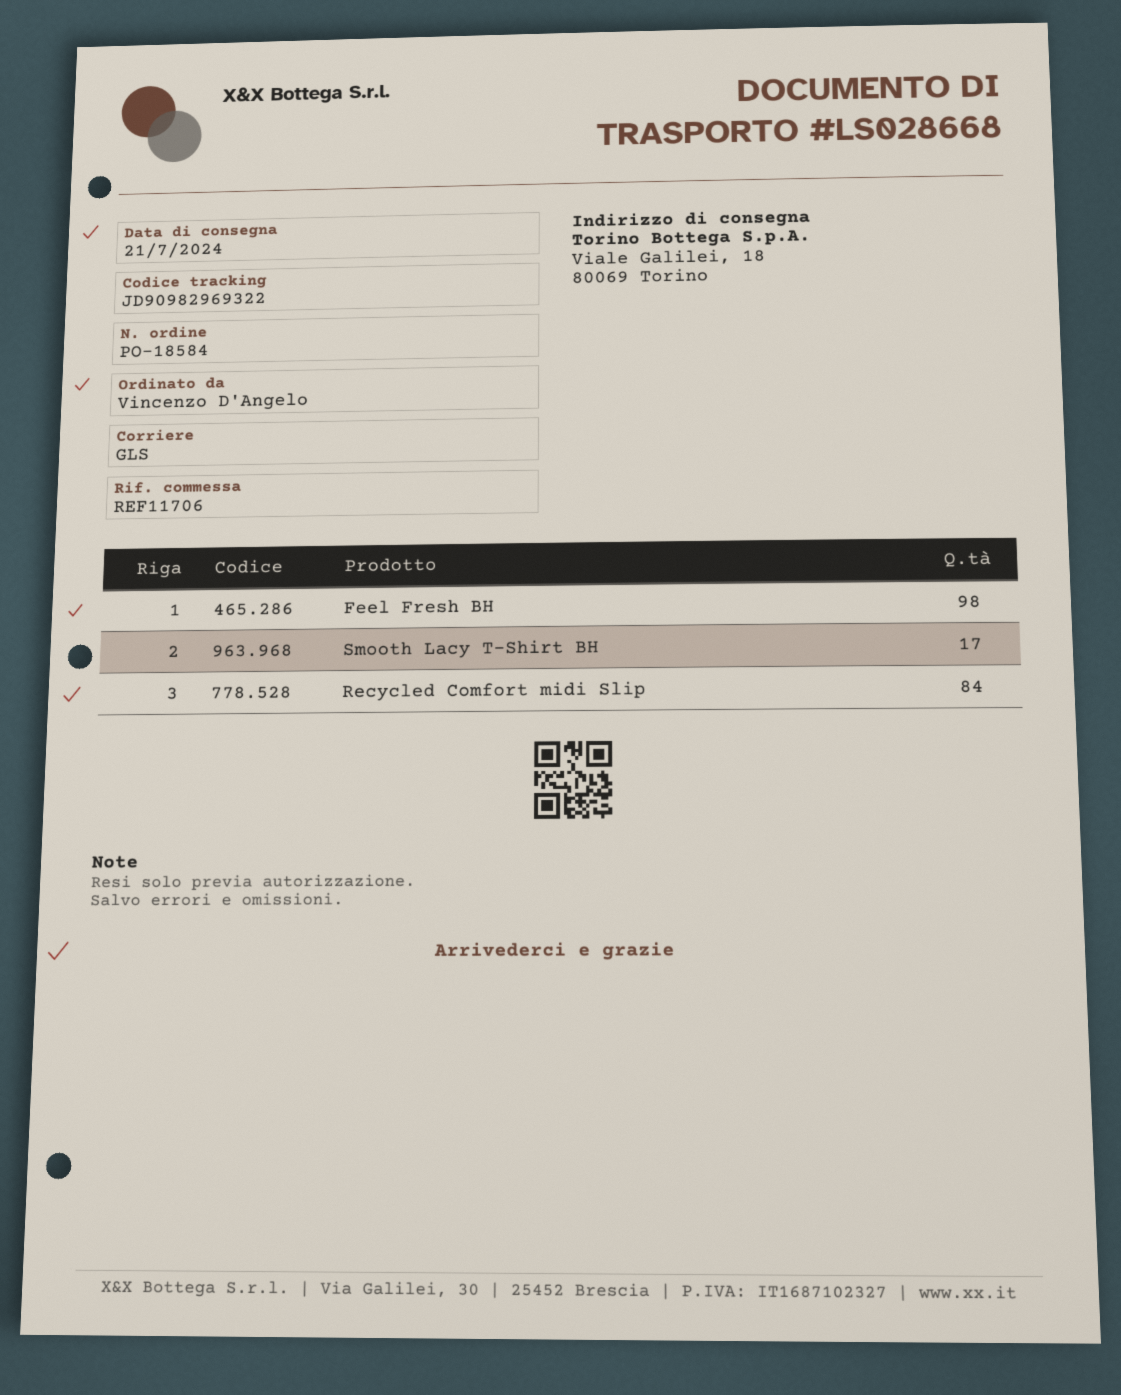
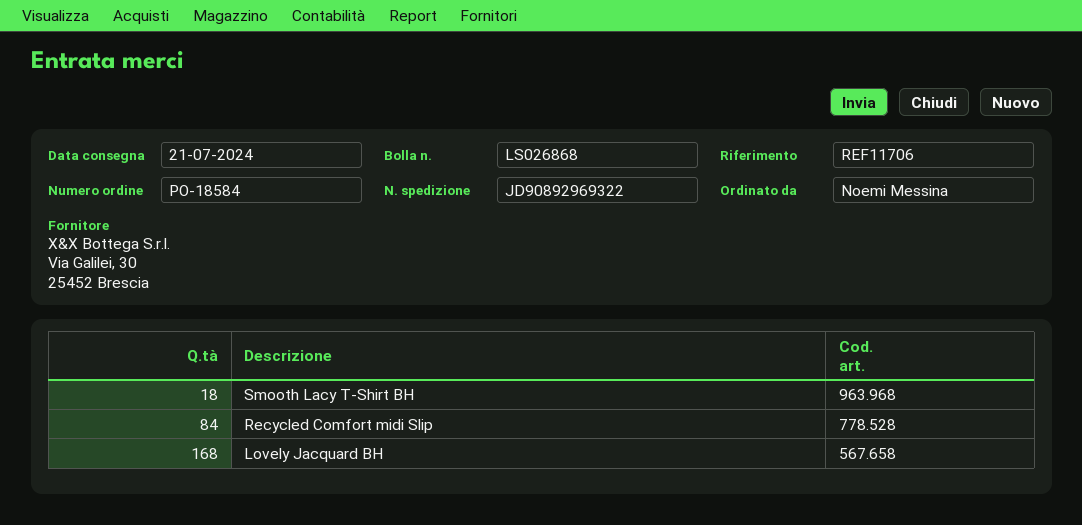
delivery note number: LS028668 -> LS026868
ordered by: Vincenzo D'Angelo -> Noemi Messina
tracking number: JD90982969322 -> JD90892969322
Feel Fresh BH: 98 -> none
Smooth Lacy T-Shirt BH: 17 -> 18
Lovely Jacquard BH: none -> 168

